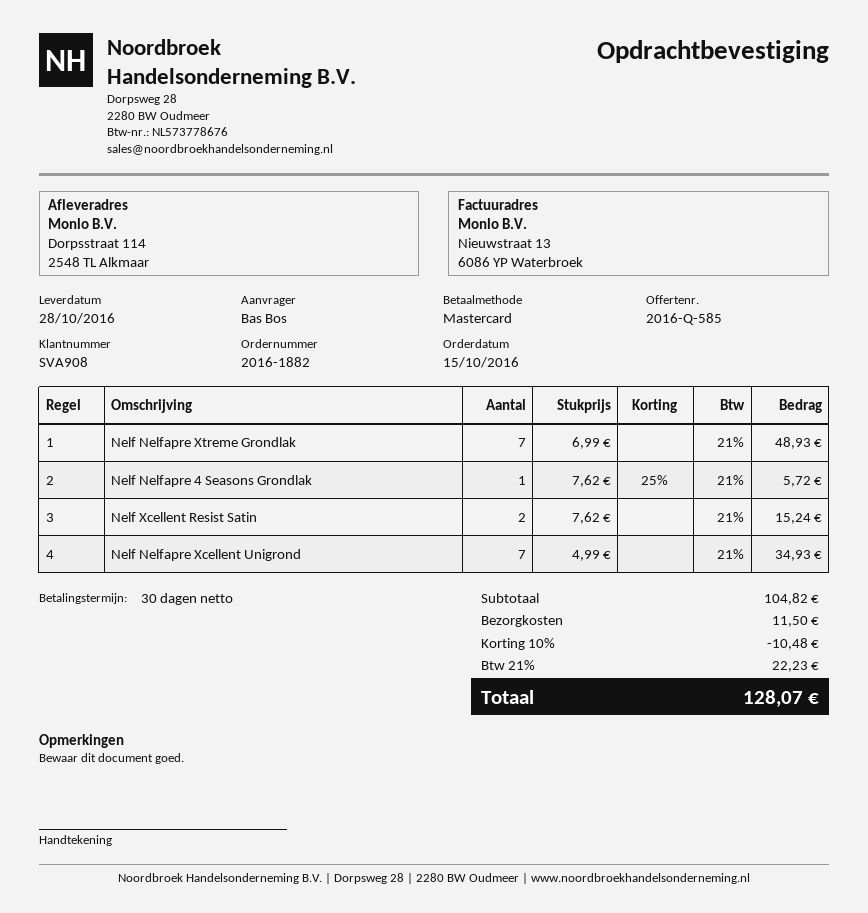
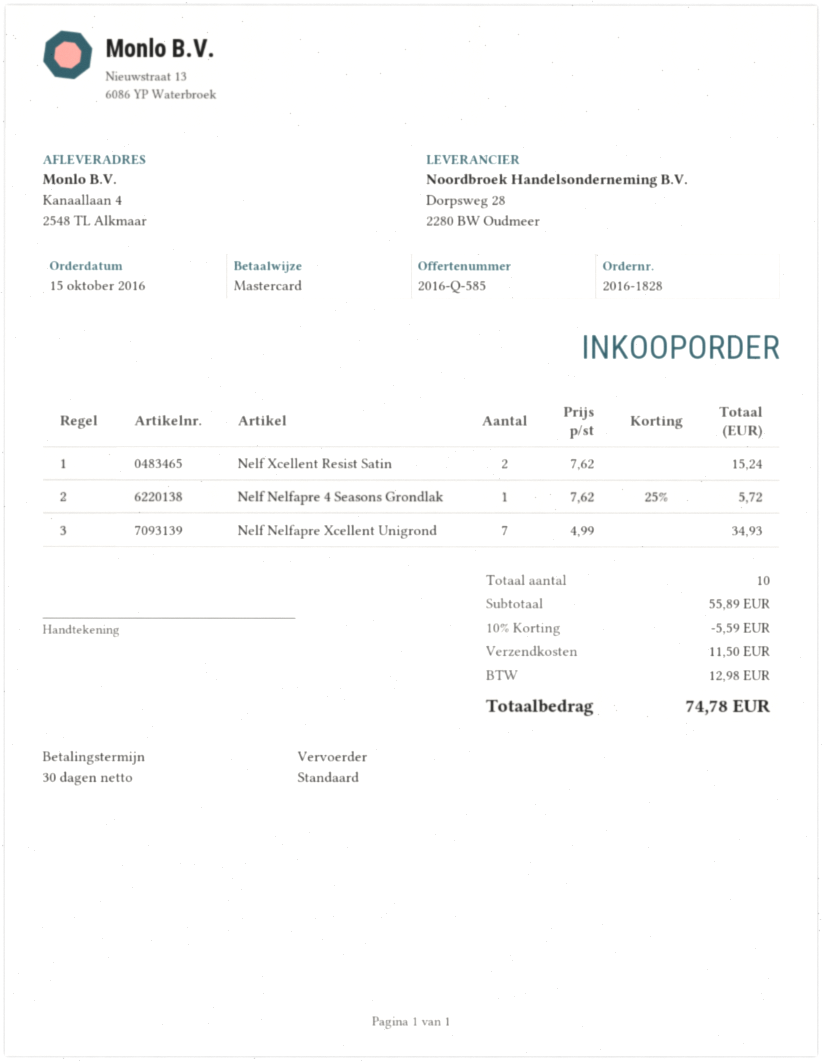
order number: 2016-1882 -> 2016-1828
ship to: Dorpsstraat 114, 2548 TL Alkmaar -> Kanaallaan 4, 2548 TL Alkmaar
Nelf Nelfapre Xtreme Grondlak: 7 x 6.99 = 48.93 -> none
subtotal: 104.82 -> 55.89
discount: 10% = 10.48 -> 10% = 5.59
tax: 22.23 -> 12.98
total: 128.07 -> 74.78

